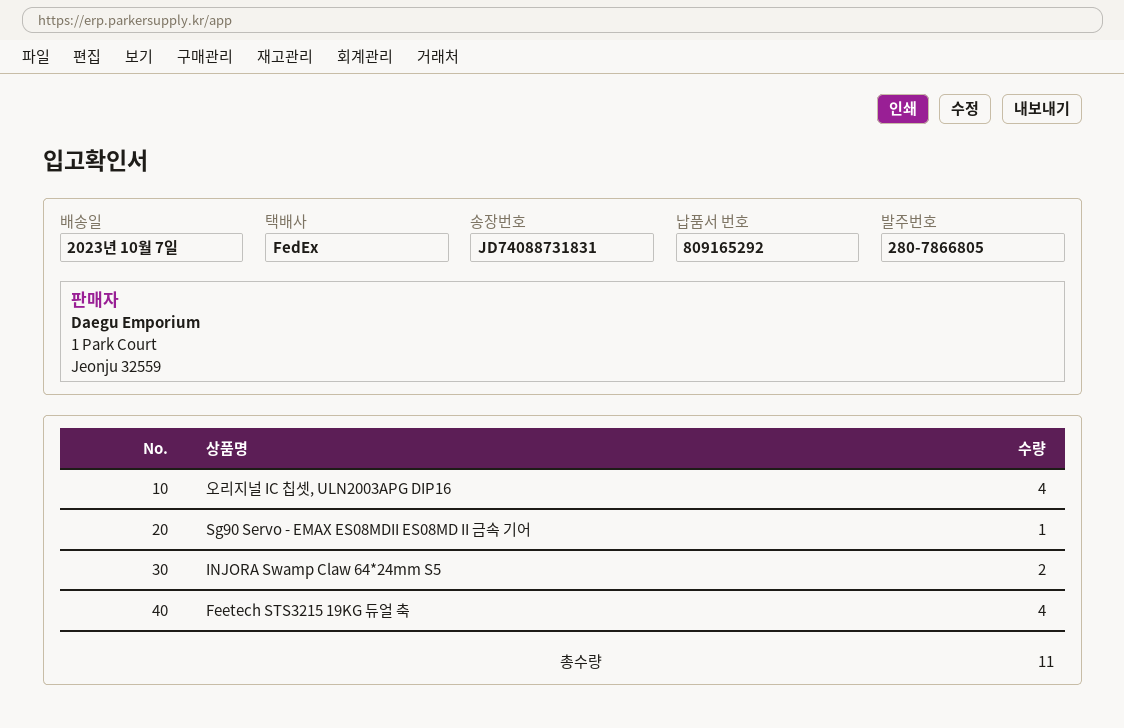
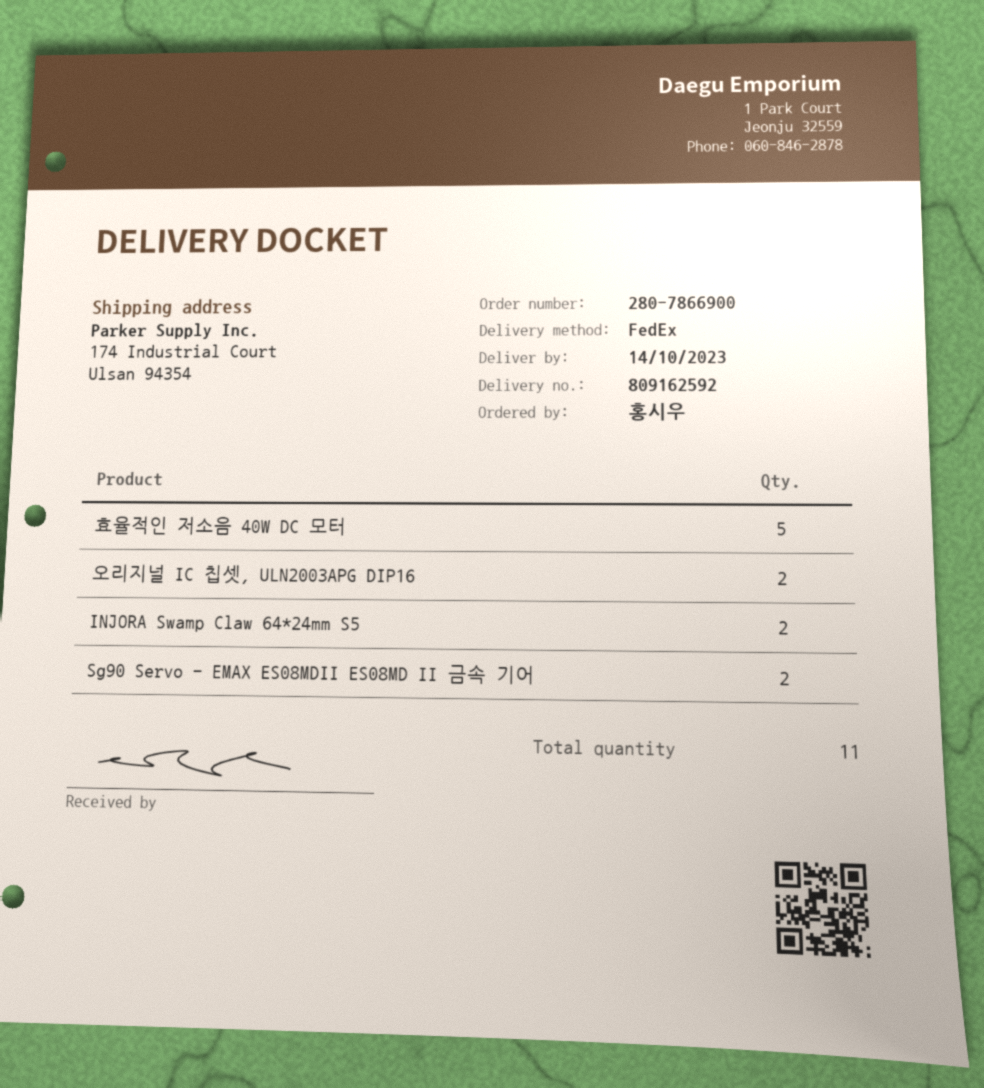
order number: 280-7866805 -> 280-7866900
delivery note number: 809165292 -> 809162592
delivery date: 2023-10-07 -> 2023-10-14
오리지널 IC 칩셋, ULN2003APG DIP16: 4 -> 2
Sg90 Servo - EMAX ES08MDII ES08MD II 금속 기어: 1 -> 2
Feetech STS3215 19KG 듀얼 축: 4 -> none
효율적인 저소음 40W DC 모터: none -> 5

